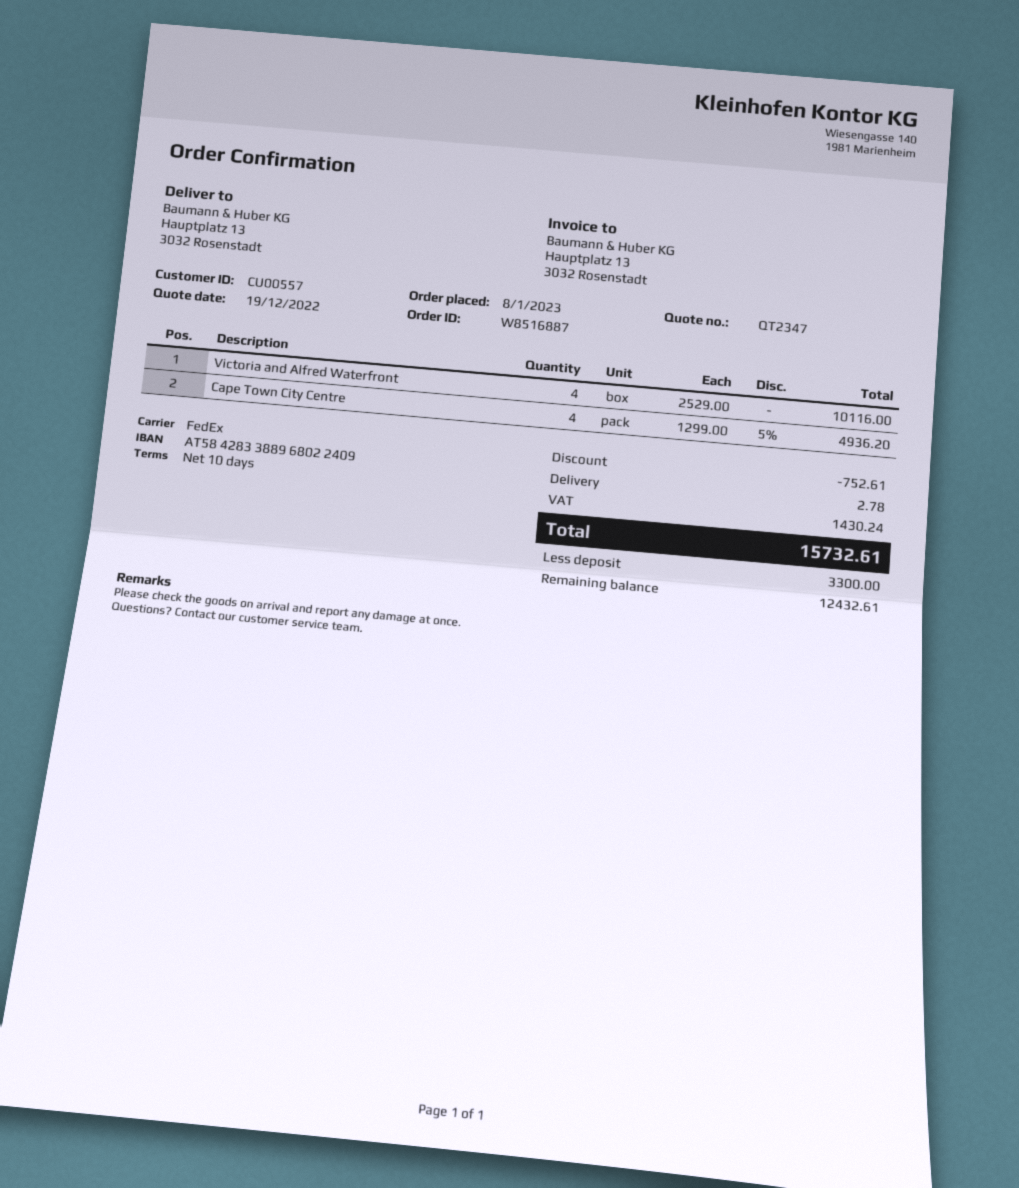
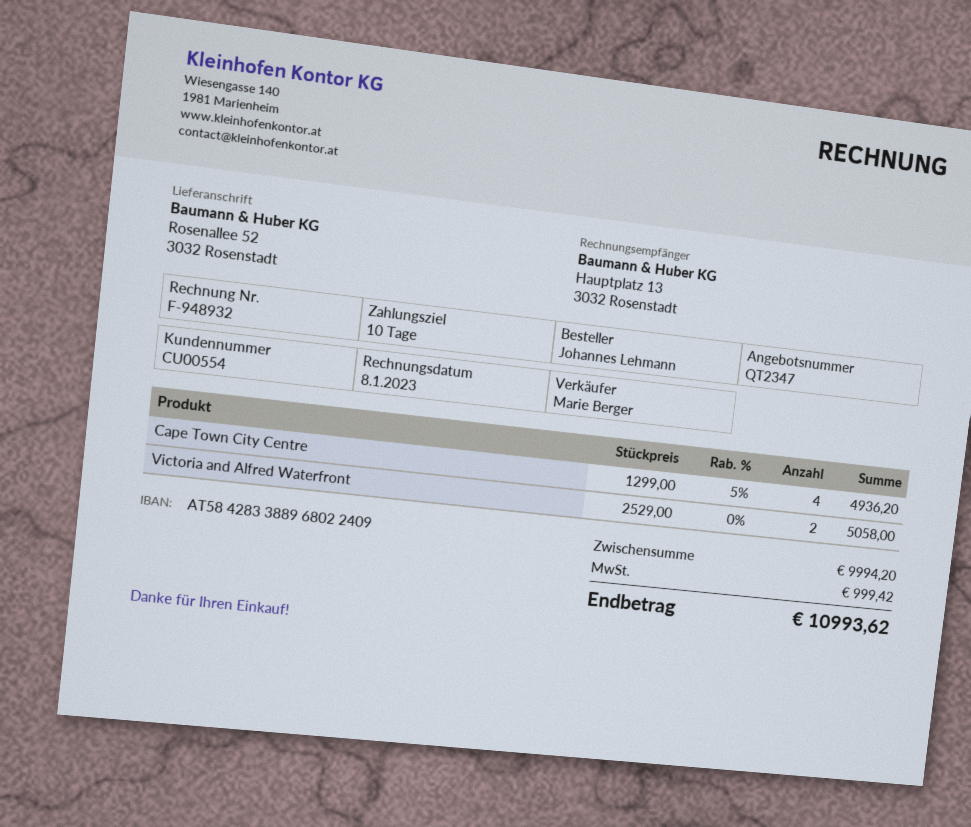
customer number: CU00557 -> CU00554
ship to: Hauptplatz 13, 3032 Rosenstadt -> Rosenallee 52, 3032 Rosenstadt
Victoria and Alfred Waterfront: 4 x 2529.00 = 10116.00 -> 2 x 2529.00 = 5058.00
discount: 752.61 -> none
shipping: 2.78 -> none
tax: 1430.24 -> 999.42
total: 15732.61 -> 10993.62

